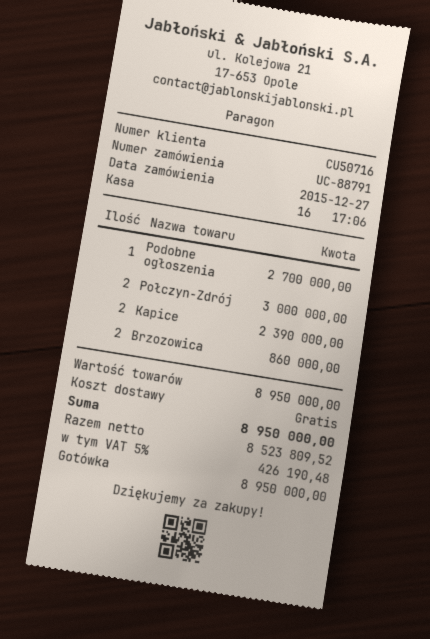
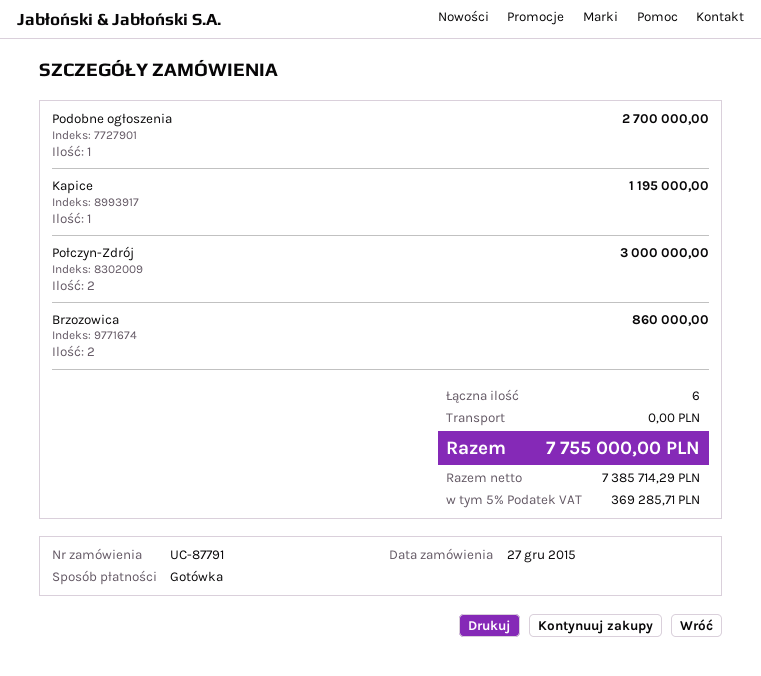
order number: UC-88791 -> UC-87791
Kapice: 2 for 2390000.00 -> 1 for 1195000.00
net: 8523809.52 -> 7385714.29
tax: 5% = 426190.48 -> 5% = 369285.71
total: 8950000.00 -> 7755000.00

